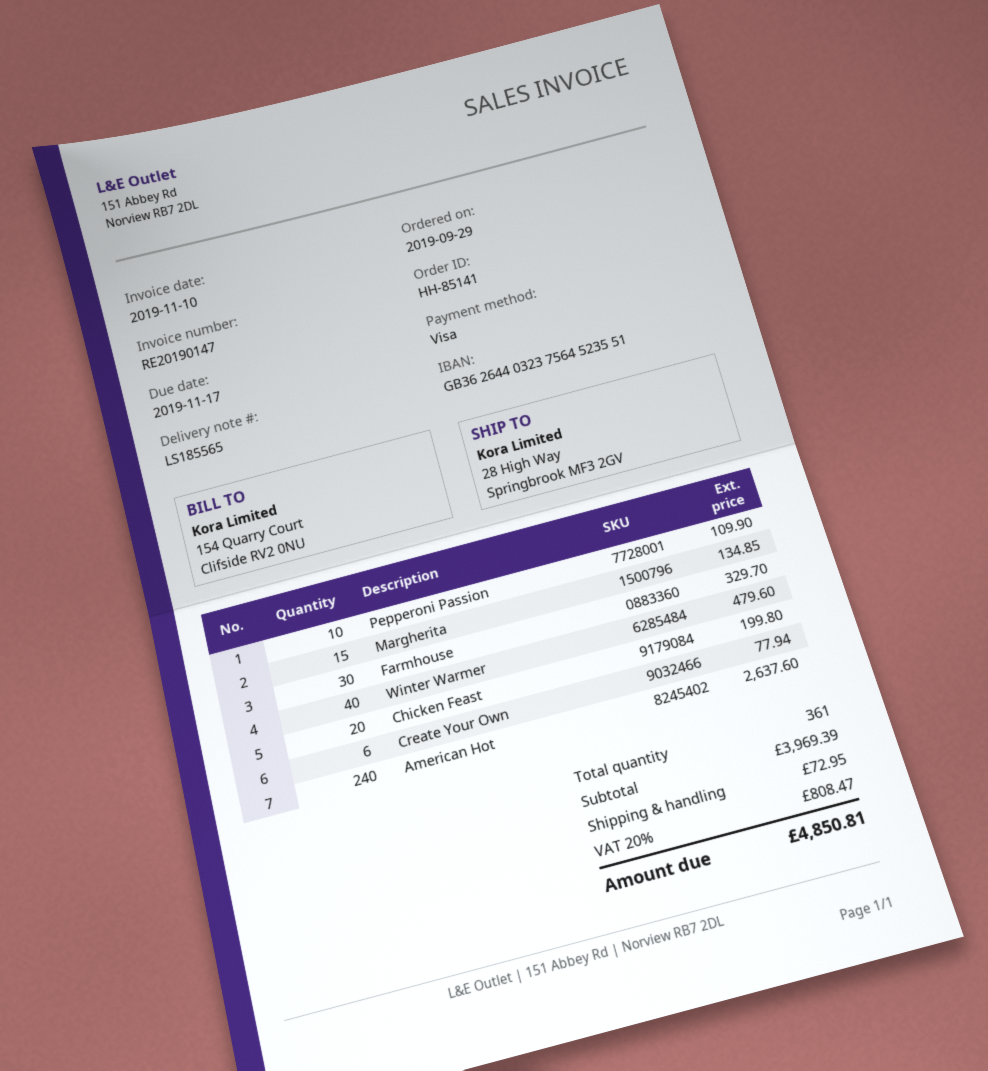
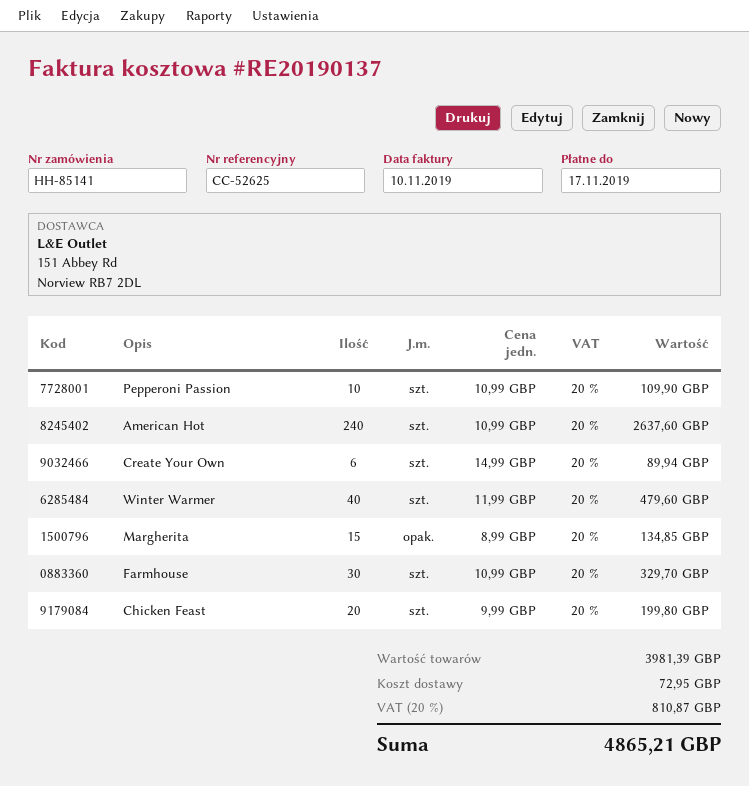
invoice number: RE20190147 -> RE20190137
Create Your Own: 6 for 77.94 -> 6 for 89.94
subtotal: 3969.39 -> 3981.39
tax: 20% = 808.47 -> 20% = 810.87
total: 4850.81 -> 4865.21

